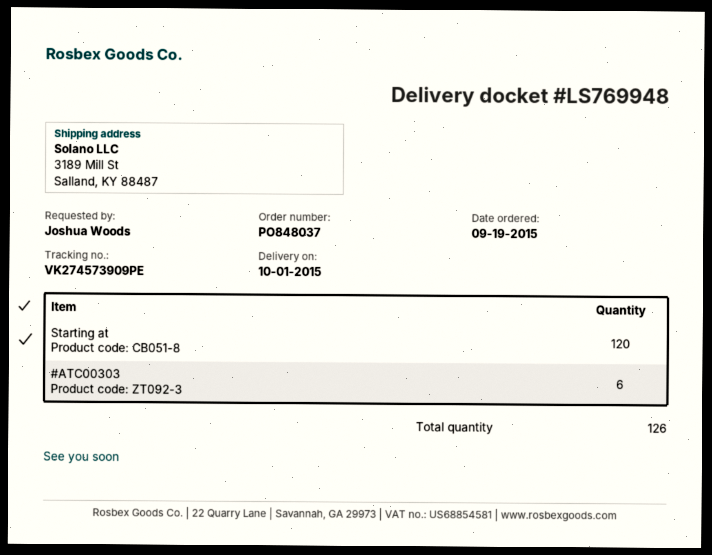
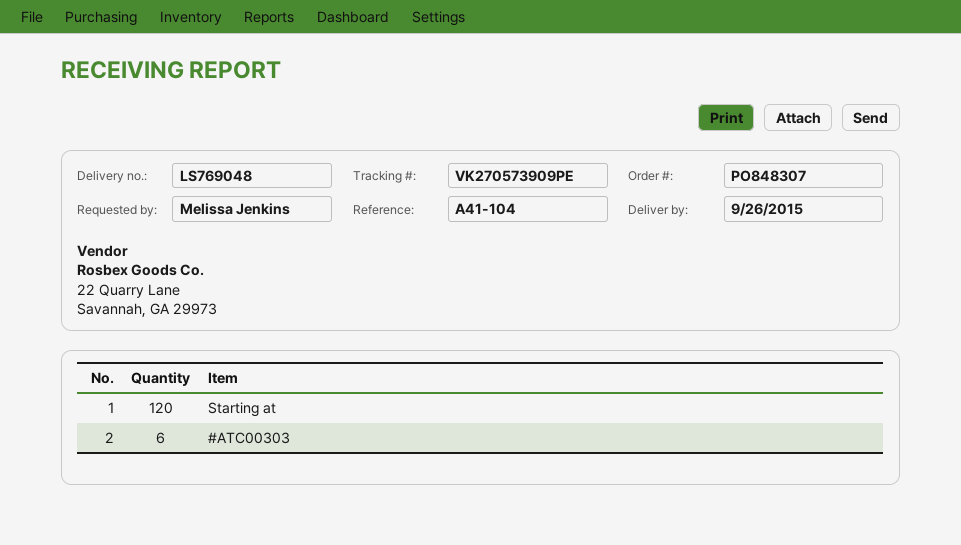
order number: PO848037 -> PO848307
delivery note number: LS769948 -> LS769048
delivery date: 2015-10-01 -> 2015-09-26
ordered by: Joshua Woods -> Melissa Jenkins
tracking number: VK274573909PE -> VK270573909PE

